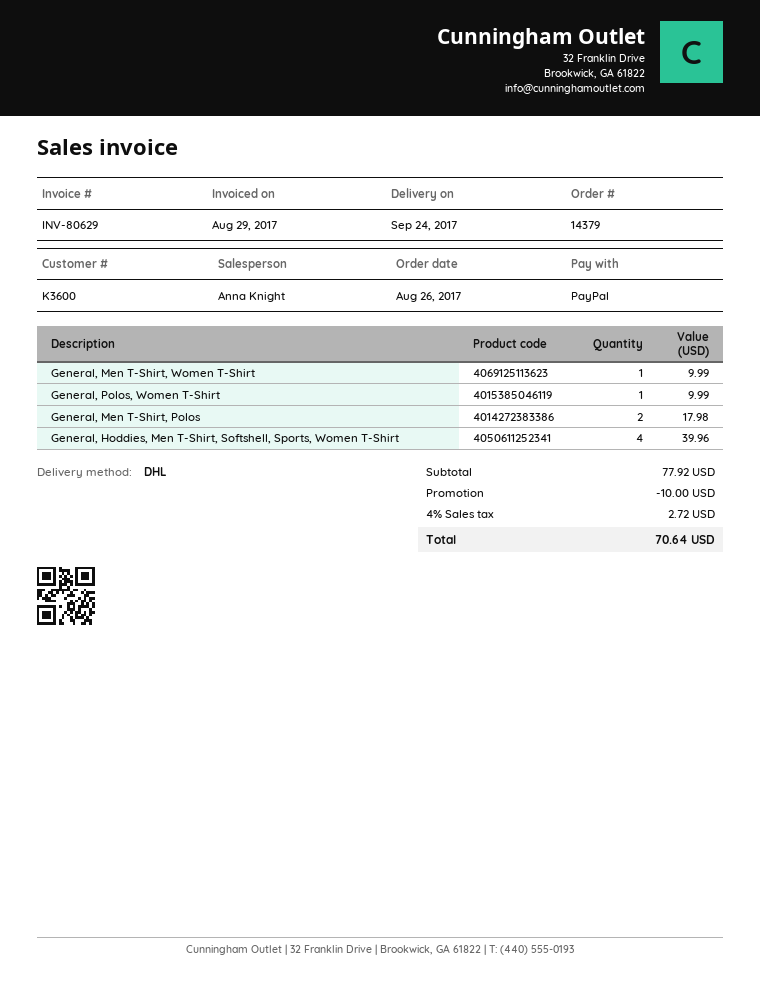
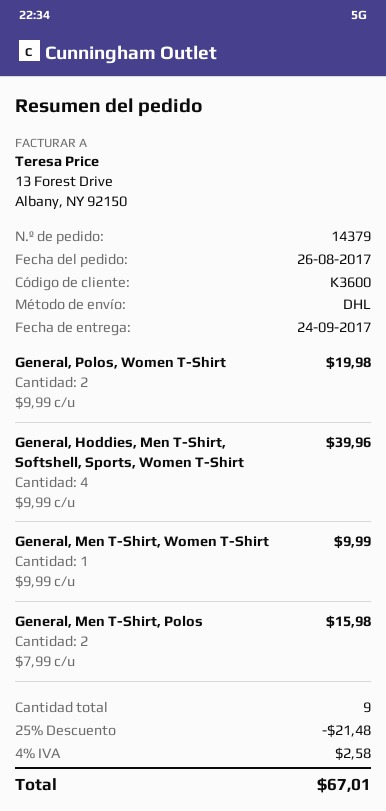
General, Polos, Women T-Shirt: 1 for 9.99 -> 2 for 19.98
General, Men T-Shirt, Polos: 2 for 17.98 -> 2 for 15.98
discount: 10.00 -> 21.48
tax: 4% = 2.72 -> 4% = 2.58
total: 70.64 -> 67.01

